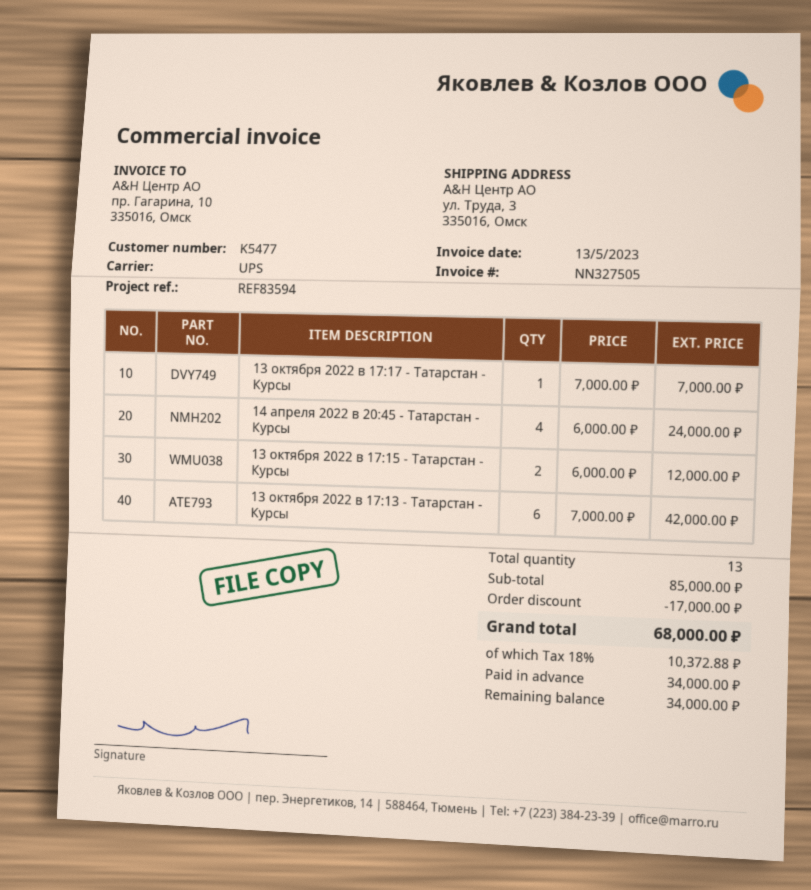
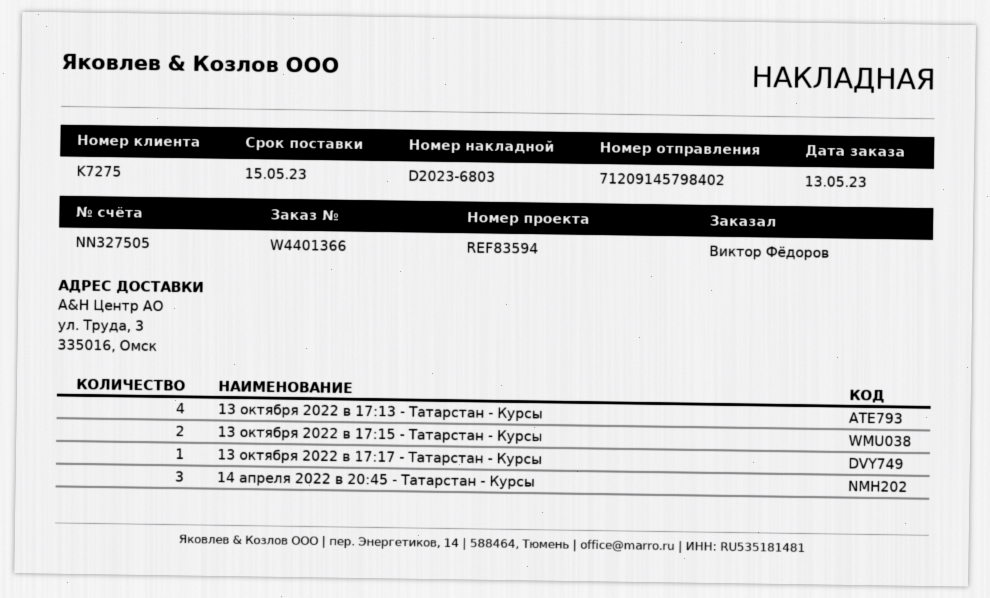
customer number: K5477 -> K7275
14 апреля 2022 в 20:45 - Татарстан - Курсы: 4 -> 3
13 октября 2022 в 17:13 - Татарстан - Курсы: 6 -> 4

